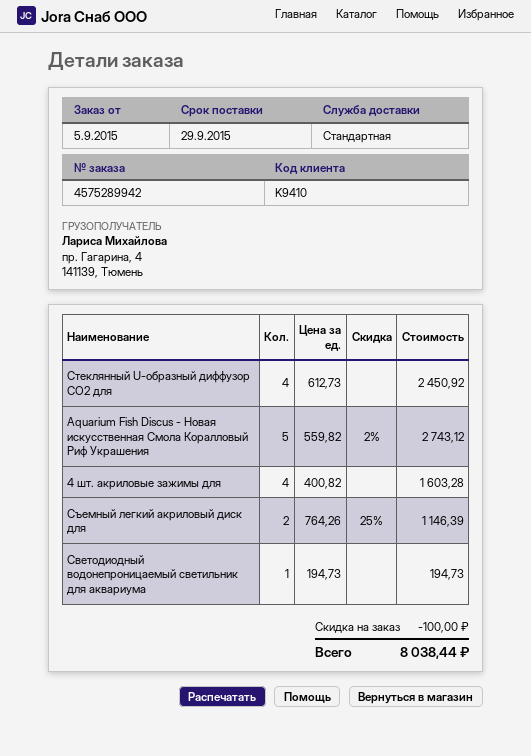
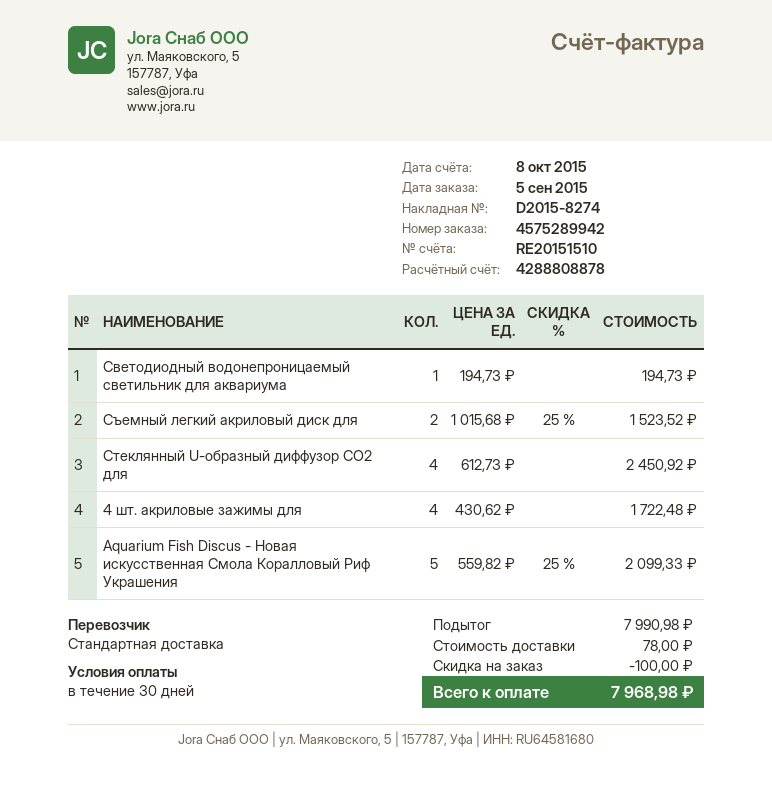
Aquarium Fish Discus - Новая искусственная Смола Коралловый Риф Украшения: 5 x 559.82 - 2% = 2743.12 -> 5 x 559.82 - 25% = 2099.33
4 шт. акриловые зажимы для: 4 x 400.82 = 1603.28 -> 4 x 430.62 = 1722.48
Съемный легкий акриловый диск для: 2 x 764.26 - 25% = 1146.39 -> 2 x 1015.68 - 25% = 1523.52
shipping: none -> 78.00
total: 8038.44 -> 7968.98

